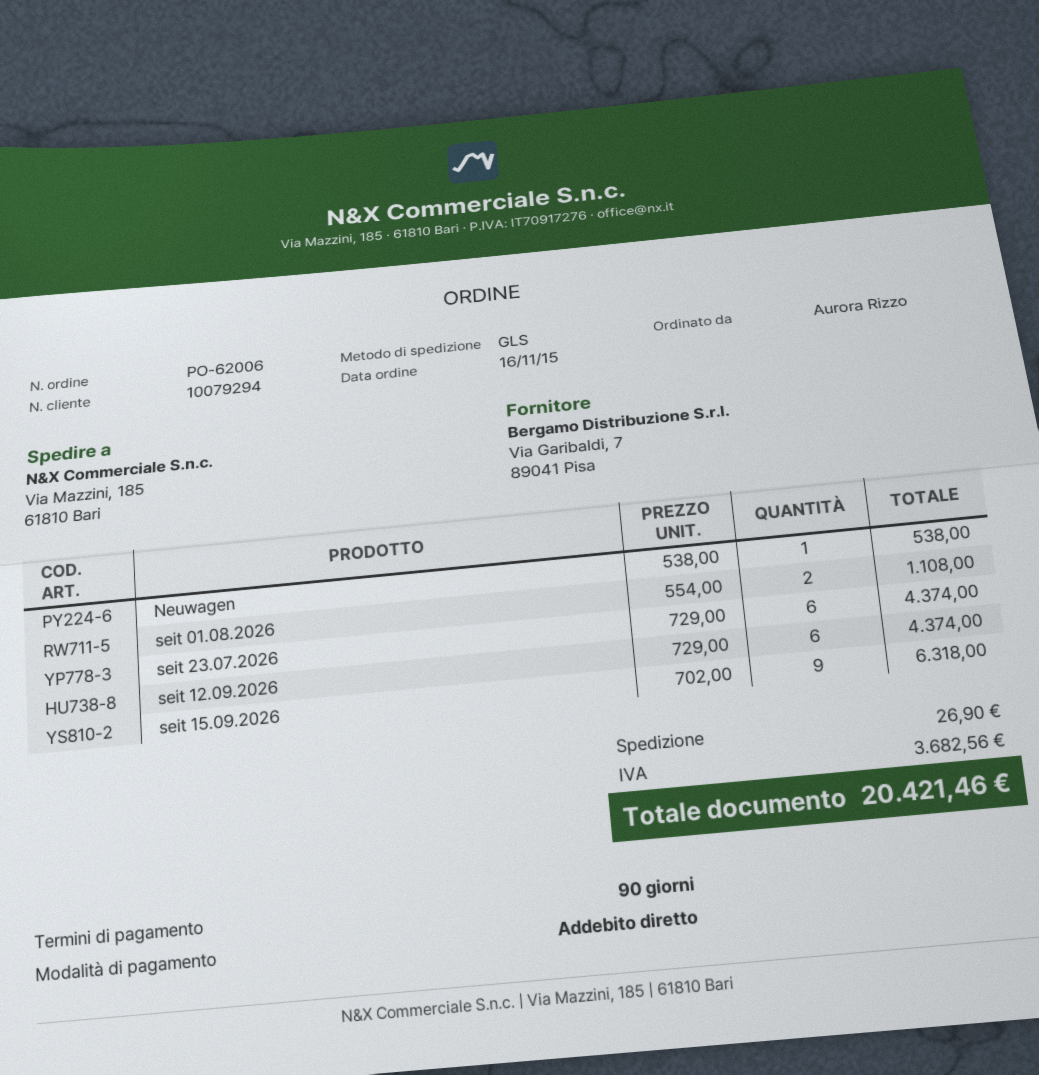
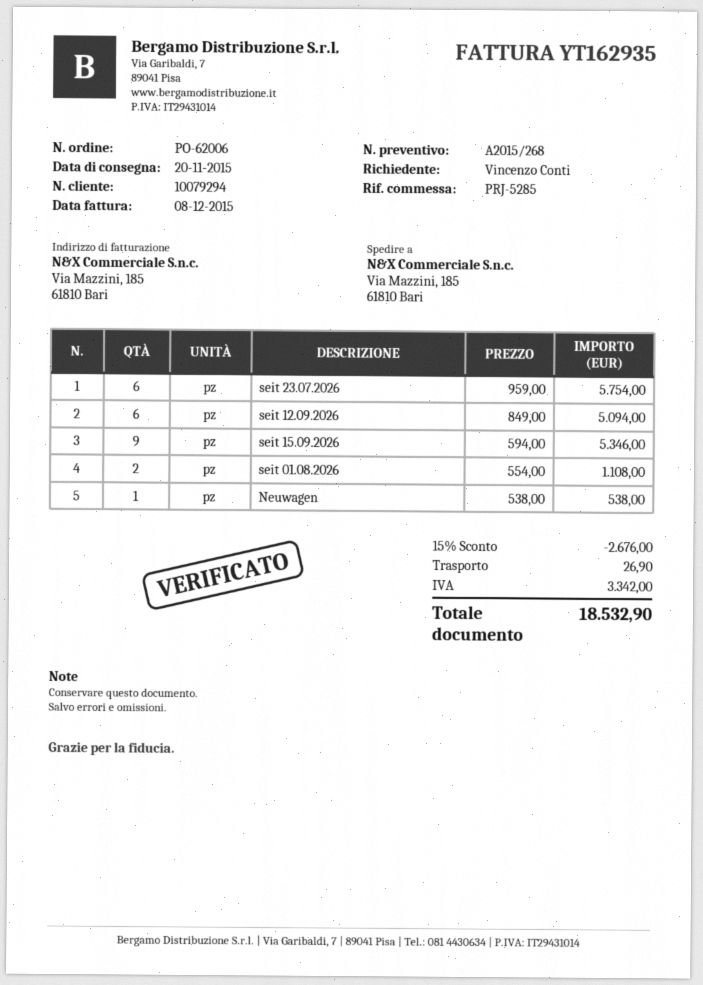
ordered by: Aurora Rizzo -> Vincenzo Conti
seit 23.07.2026: 6 x 729.00 = 4374.00 -> 6 x 959.00 = 5754.00
seit 12.09.2026: 6 x 729.00 = 4374.00 -> 6 x 849.00 = 5094.00
seit 15.09.2026: 9 x 702.00 = 6318.00 -> 9 x 594.00 = 5346.00
discount: none -> 15% = 2676.00
tax: 3682.56 -> 3342.00
total: 20421.46 -> 18532.90

